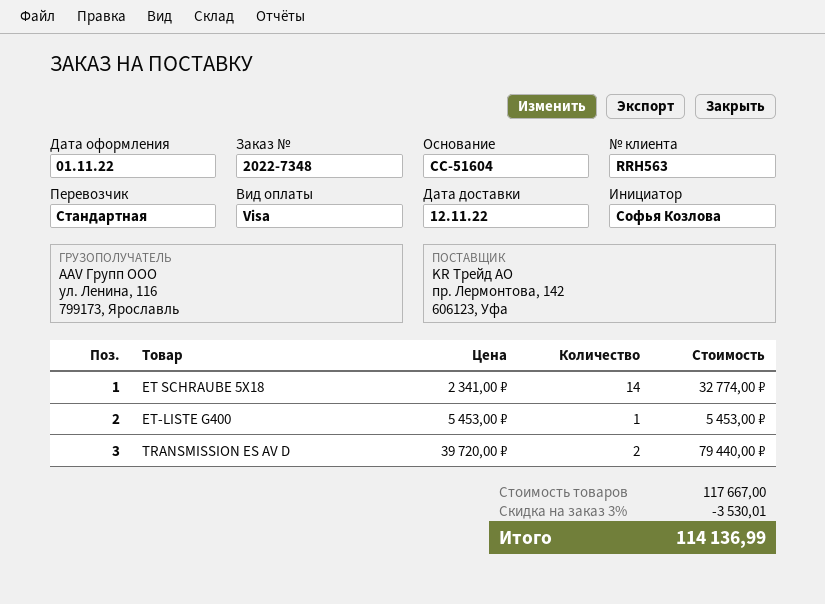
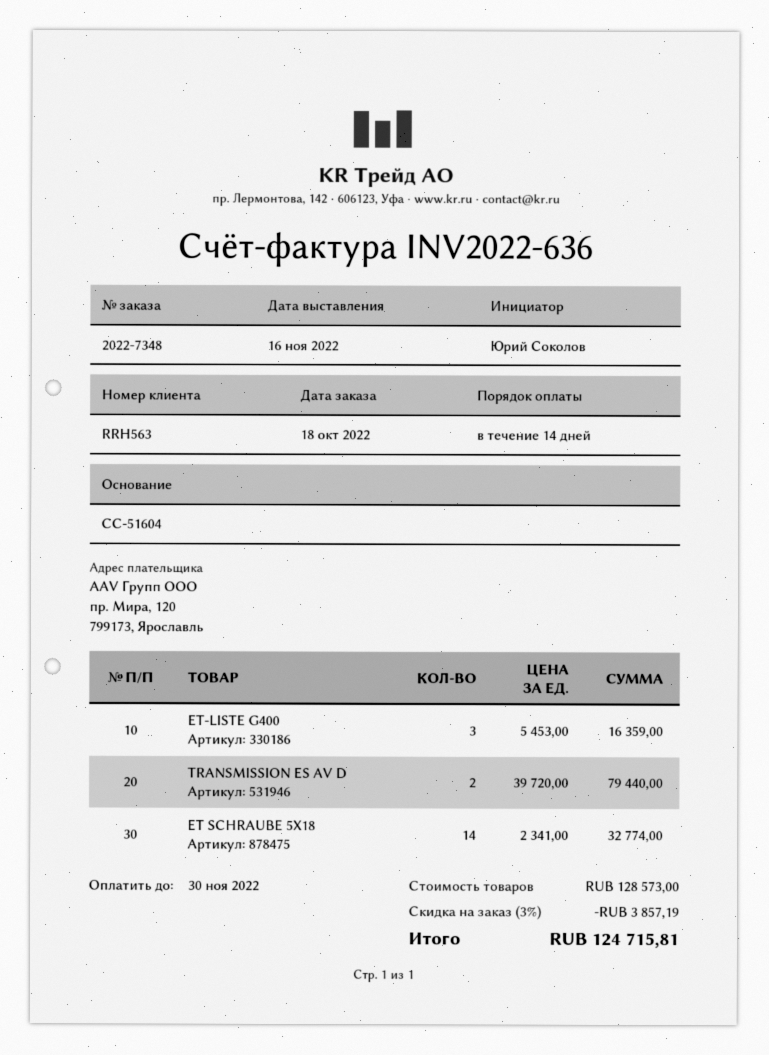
order date: 2022-11-01 -> 2022-10-18
ordered by: Софья Козлова -> Юрий Соколов
ET-LISTE G400: 1 x 5453.00 = 5453.00 -> 3 x 5453.00 = 16359.00
subtotal: 117667.00 -> 128573.00
discount: 3% = 3530.01 -> 3% = 3857.19
total: 114136.99 -> 124715.81

